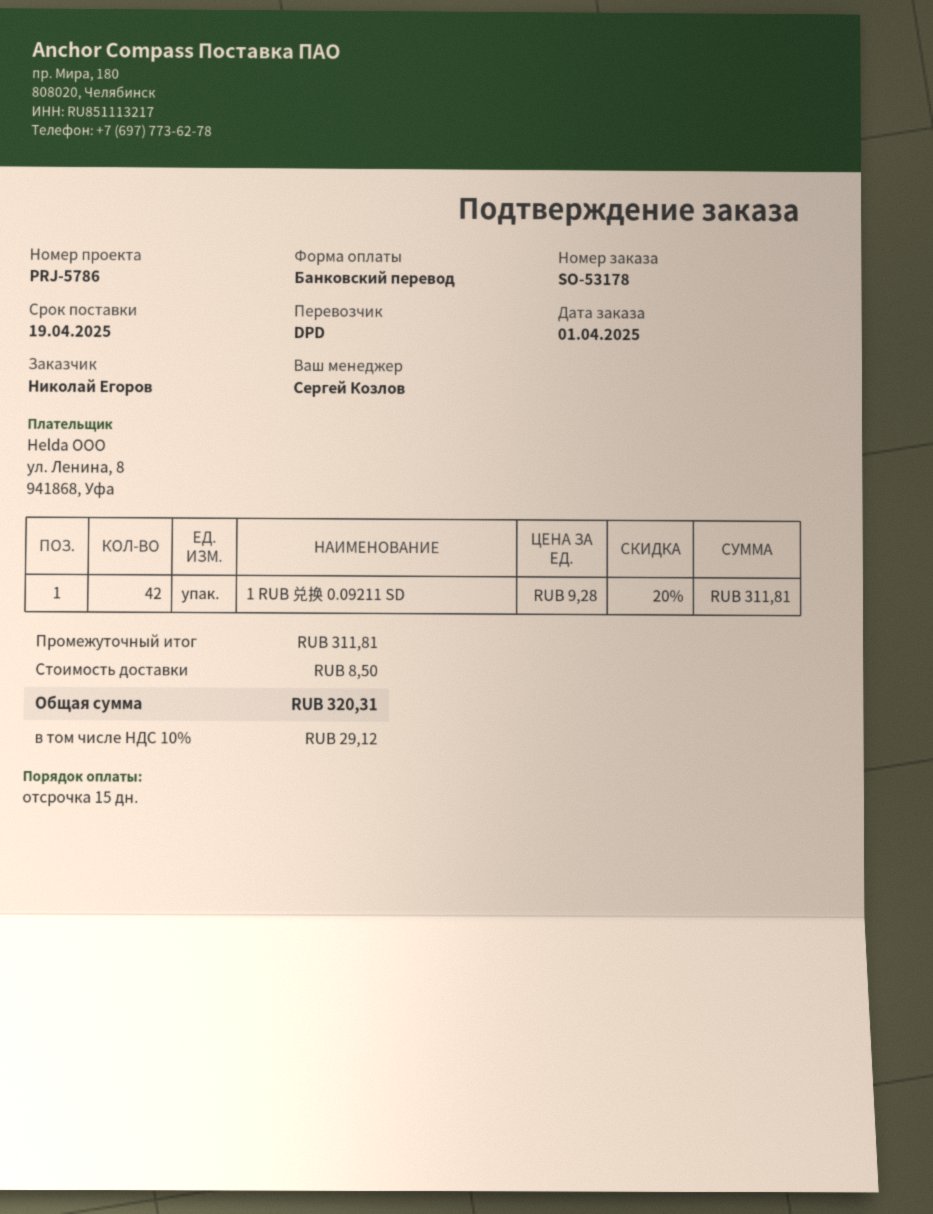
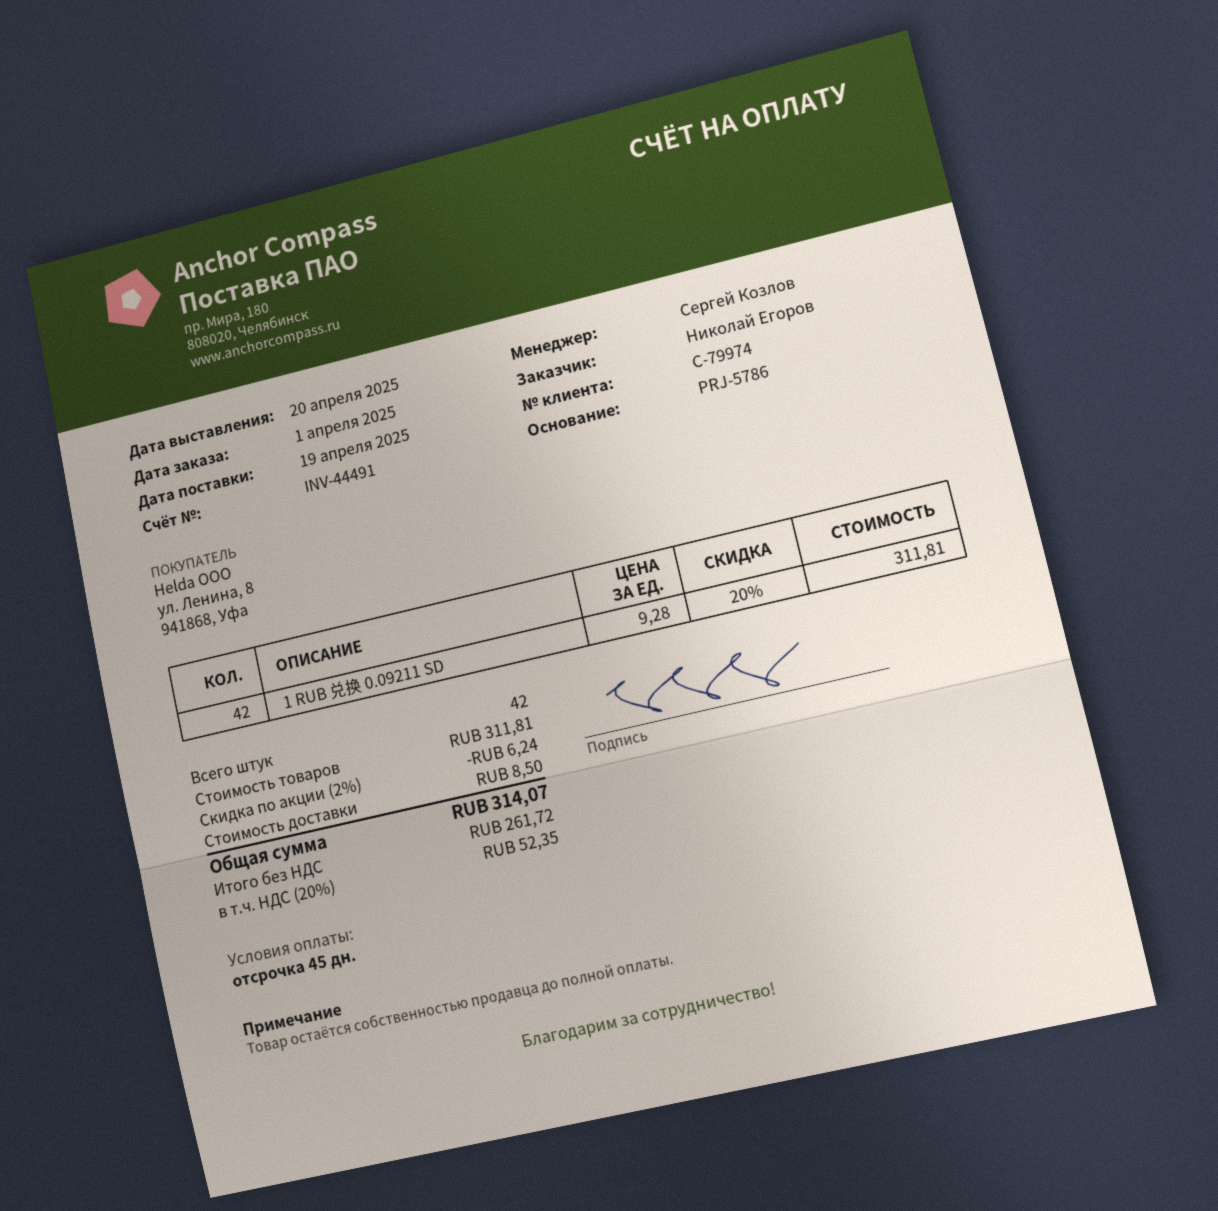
payment terms: 15 days -> 45 days
discount: none -> 2% = 6.24
tax: 10% = 29.12 -> 20% = 52.35
total: 320.31 -> 314.07

